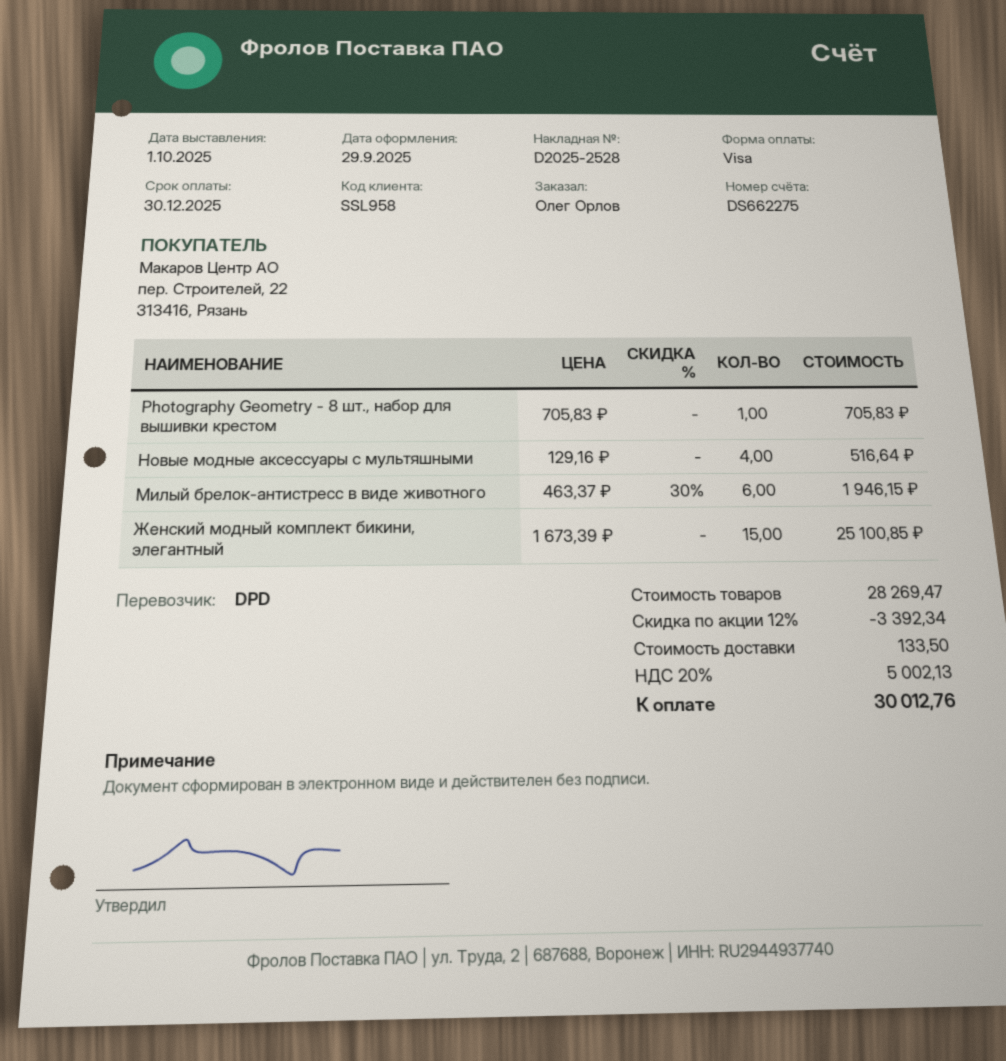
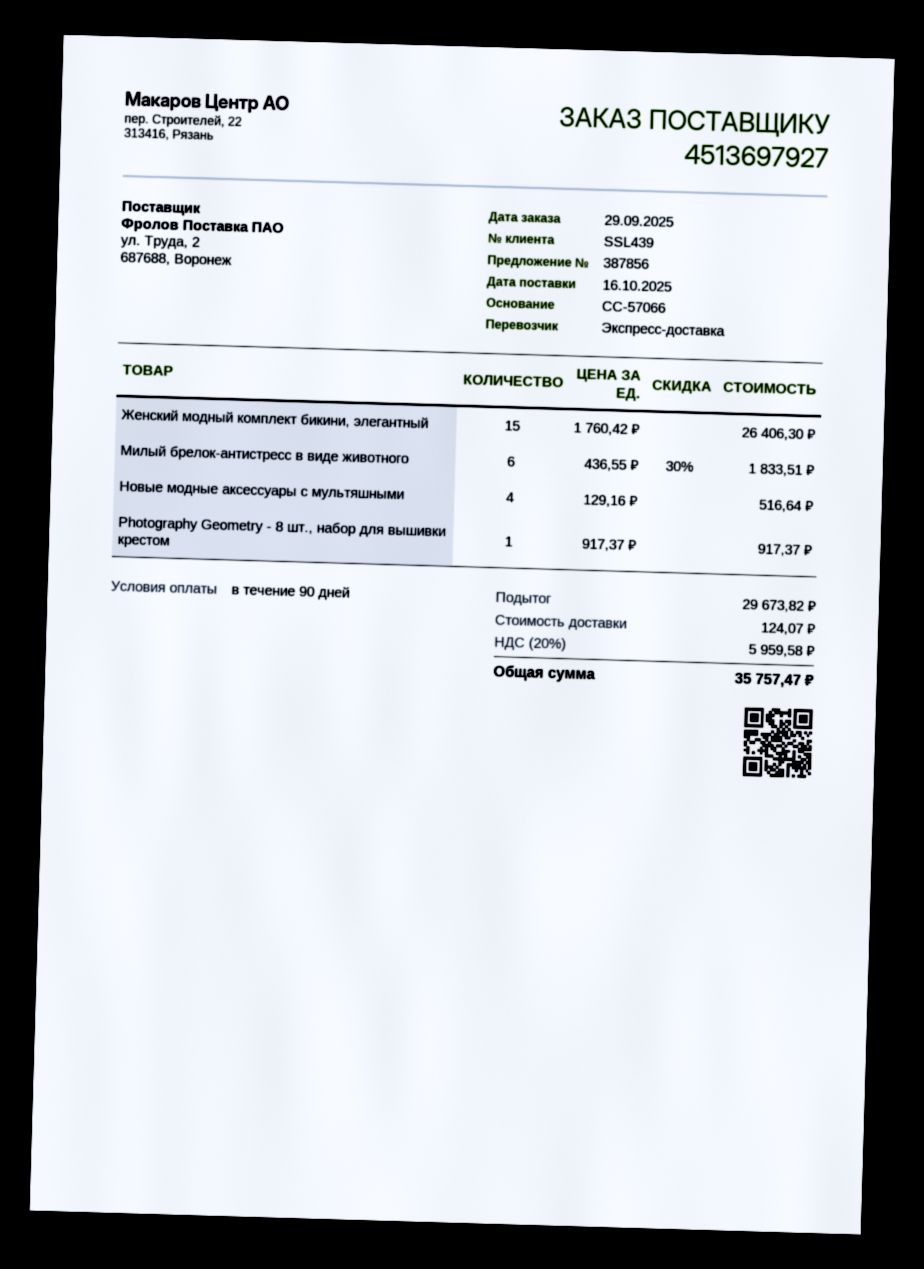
customer number: SSL958 -> SSL439
shipping method: DPD -> express
Photography Geometry - 8 шт., набор для вышивки крестом: 1 x 705.83 = 705.83 -> 1 x 917.37 = 917.37
Милый брелок-антистресс в виде животного: 6 x 463.37 - 30% = 1946.15 -> 6 x 436.55 - 30% = 1833.51
Женский модный комплект бикини, элегантный: 15 x 1673.39 = 25100.85 -> 15 x 1760.42 = 26406.30
subtotal: 28269.47 -> 29673.82
discount: 12% = 3392.34 -> none
shipping: 133.50 -> 124.07
tax: 20% = 5002.13 -> 20% = 5959.58
total: 30012.76 -> 35757.47

